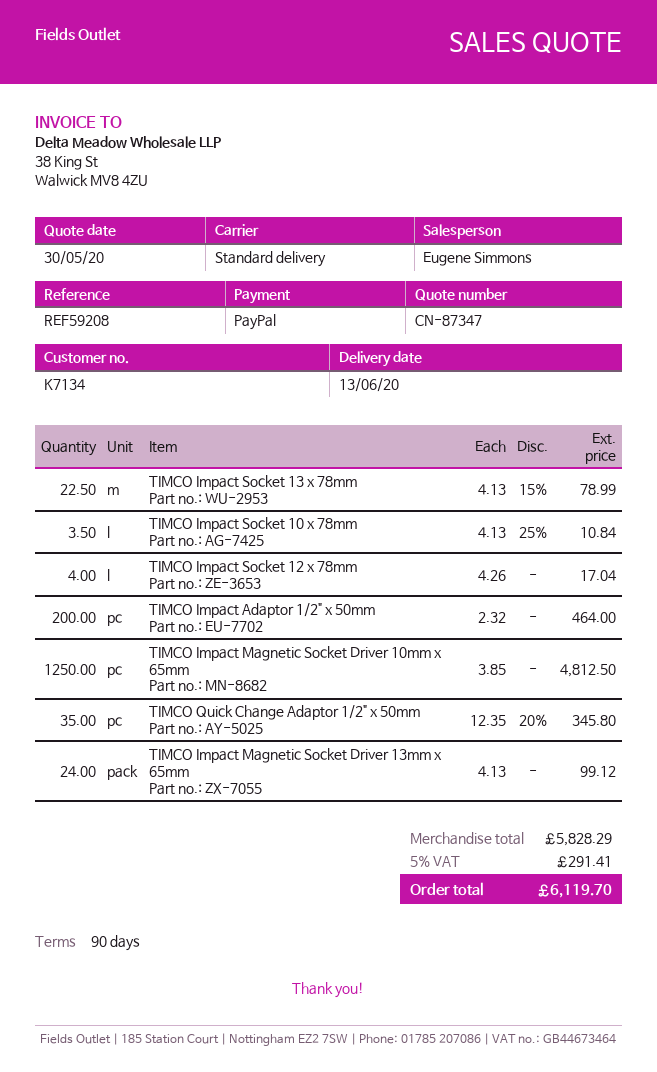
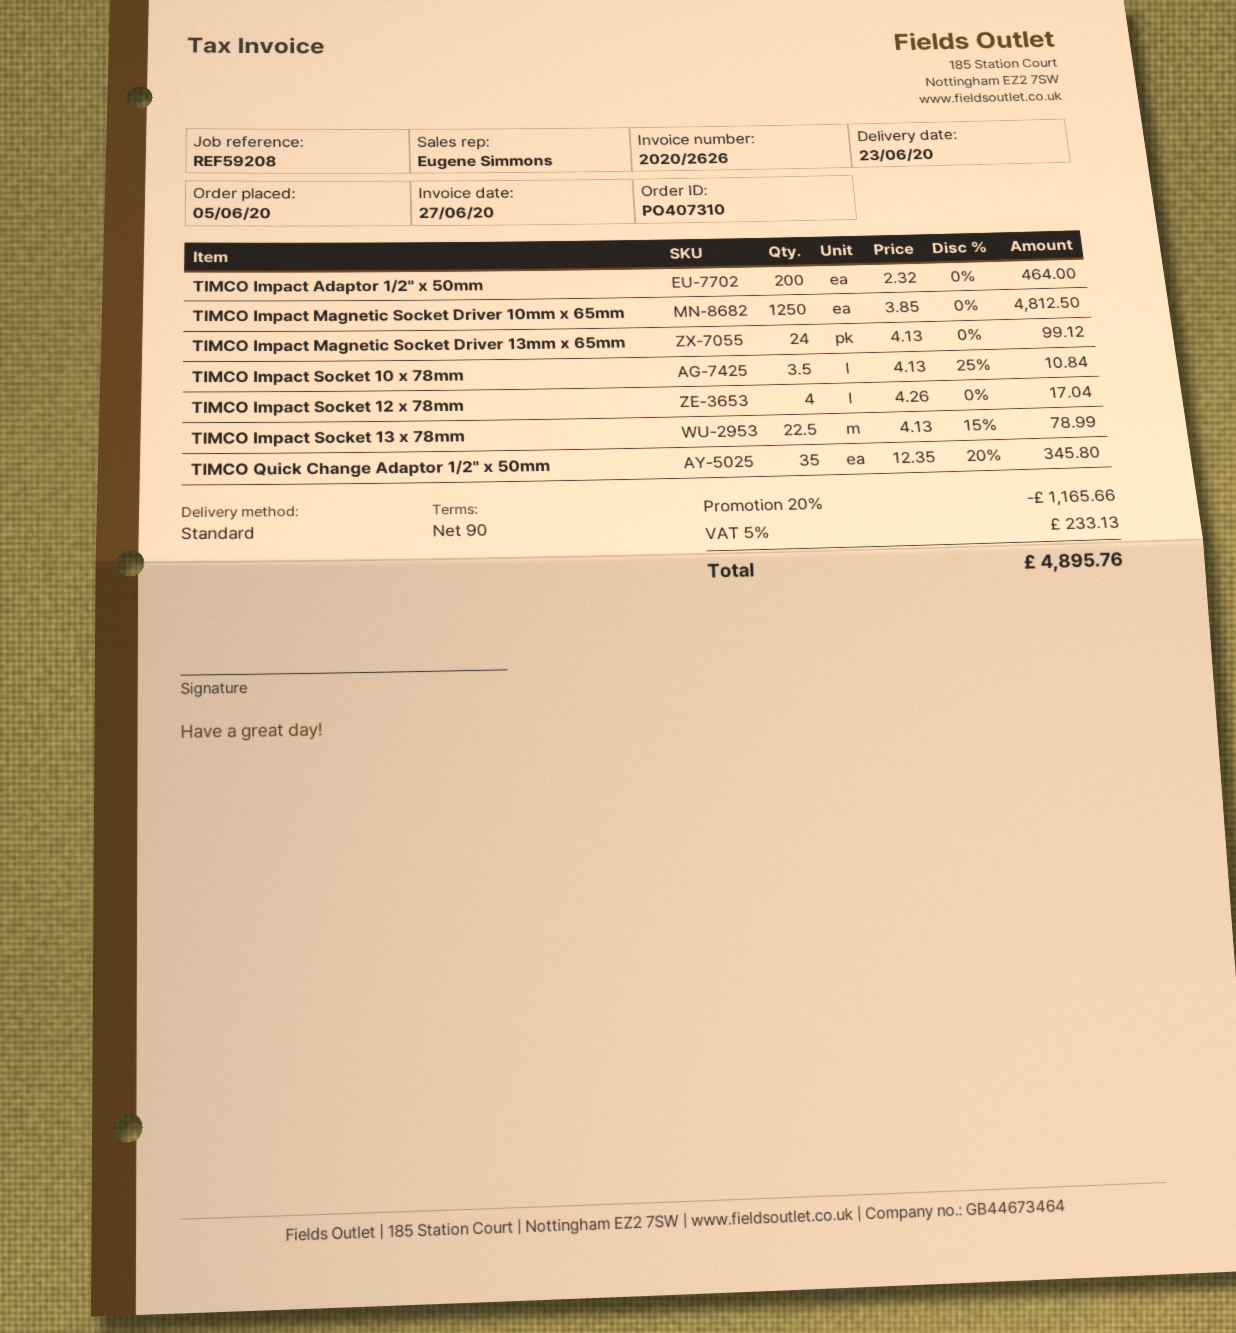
delivery date: 2020-06-13 -> 2020-06-23
discount: none -> 20% = 1165.66
tax: 5% = 291.41 -> 5% = 233.13
total: 6119.70 -> 4895.76

